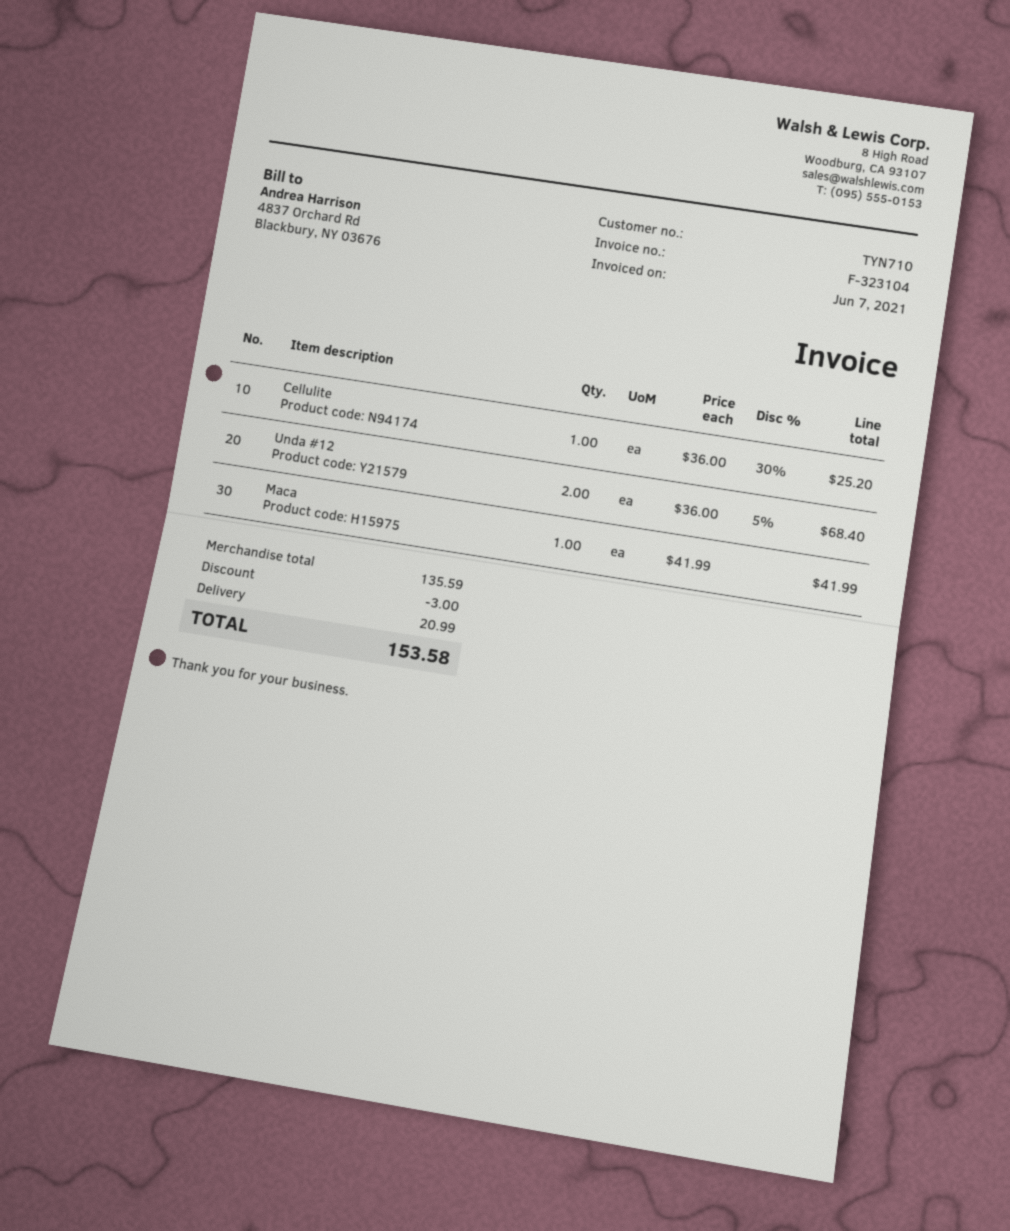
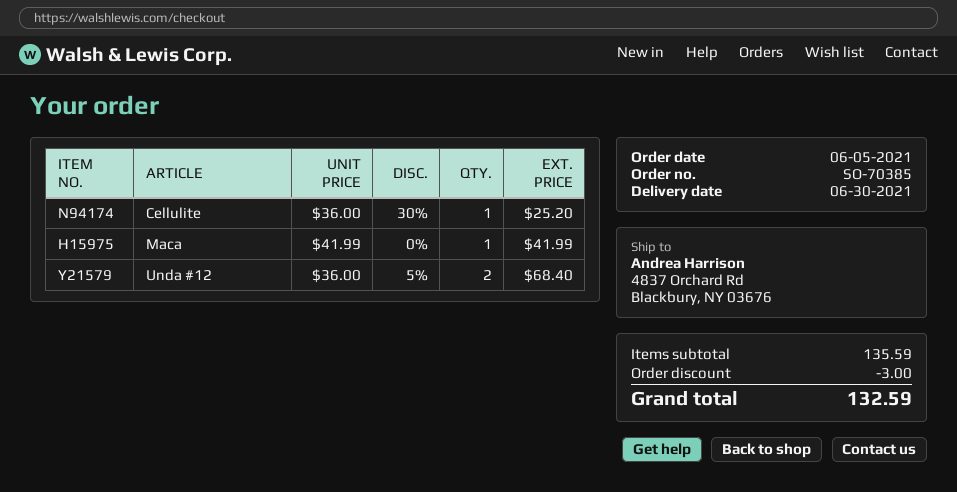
shipping: 20.99 -> none
total: 153.58 -> 132.59

